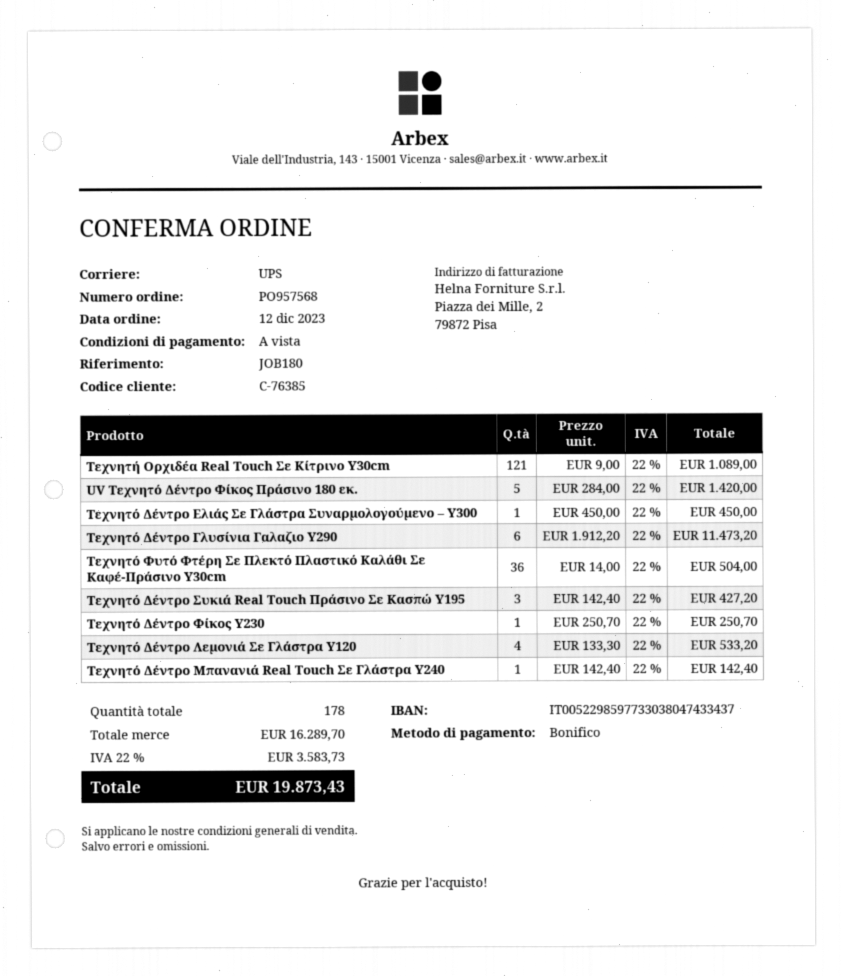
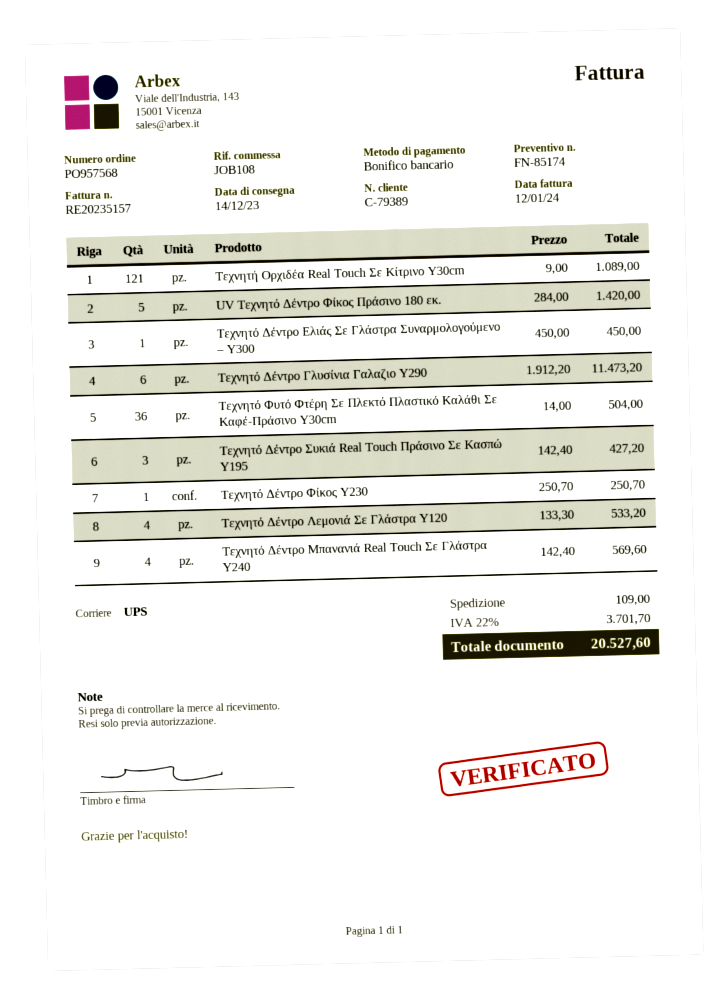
customer number: C-76385 -> C-79389
reference: JOB180 -> JOB108
Τεχνητό Δέντρο Μπανανιά Real Touch Σε Γλάστρα Υ240: 1 x 142.40 = 142.40 -> 4 x 142.40 = 569.60
shipping: none -> 109.00
tax: 22% = 3583.73 -> 22% = 3701.70
total: 19873.43 -> 20527.60

